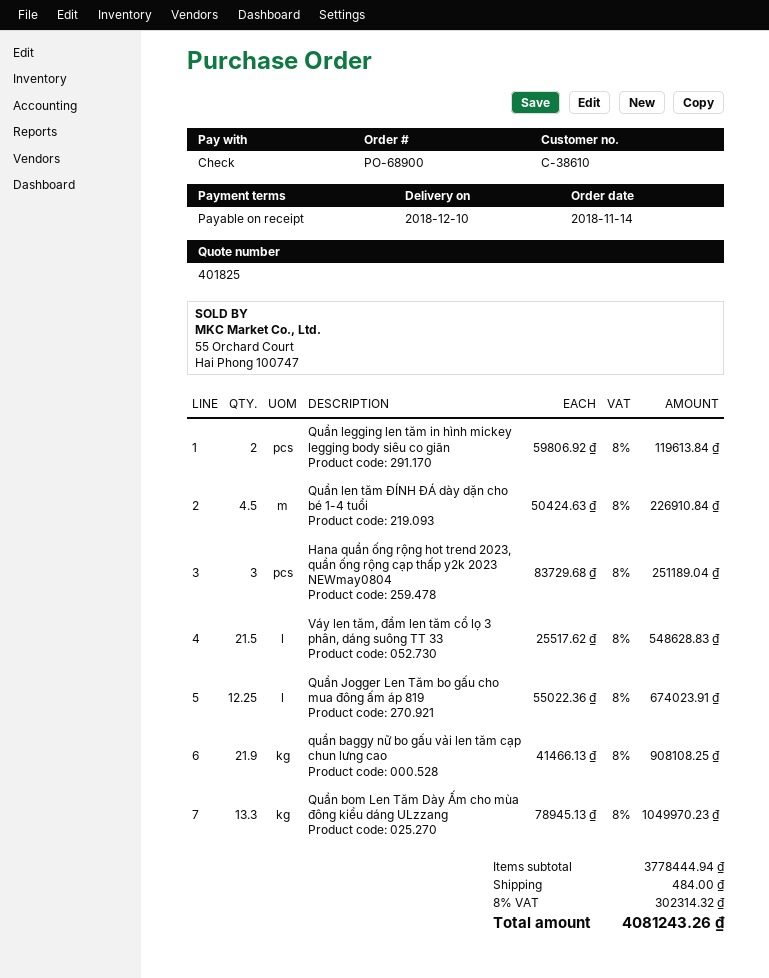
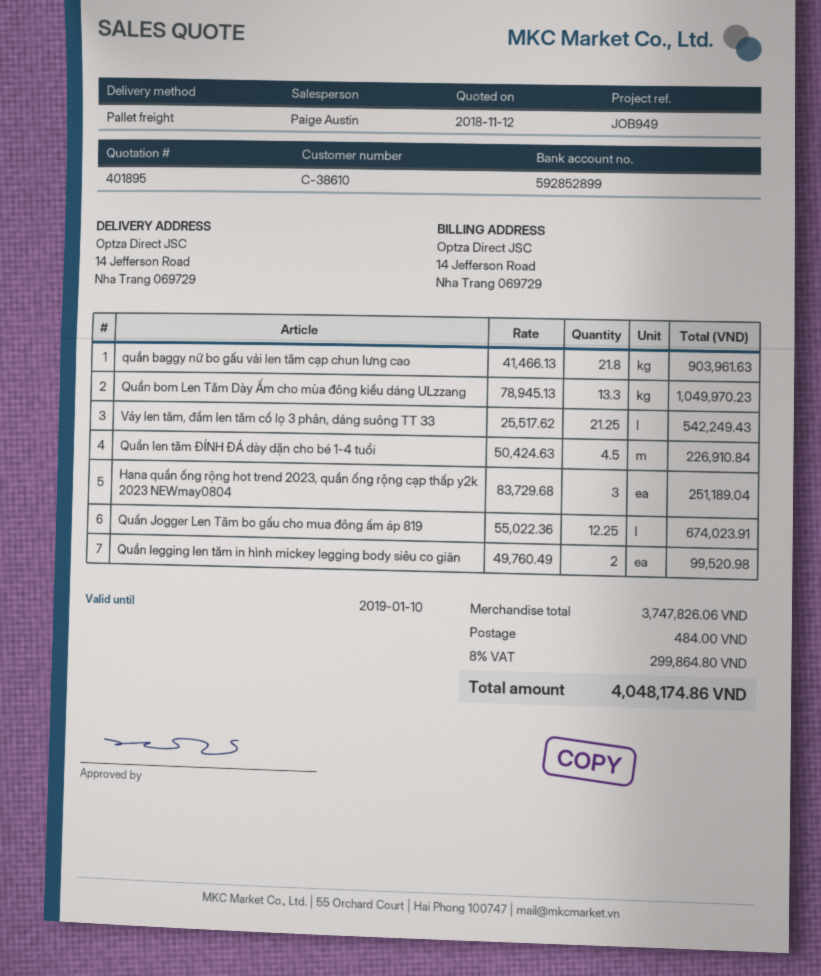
quote number: 401825 -> 401895
Quần legging len tăm in hình mickey legging body siêu co giãn: 2 x 59806.92 = 119613.84 -> 2 x 49760.49 = 99520.98
Váy len tăm, đầm len tăm cổ lọ 3 phân, dáng suông TT 33: 21.5 x 25517.62 = 548628.83 -> 21.25 x 25517.62 = 542249.43
quần baggy nữ bo gấu vải len tăm cạp chun lưng cao: 21.9 x 41466.13 = 908108.25 -> 21.8 x 41466.13 = 903961.63
subtotal: 3778444.94 -> 3747826.06
tax: 8% = 302314.32 -> 8% = 299864.80
total: 4081243.26 -> 4048174.86

